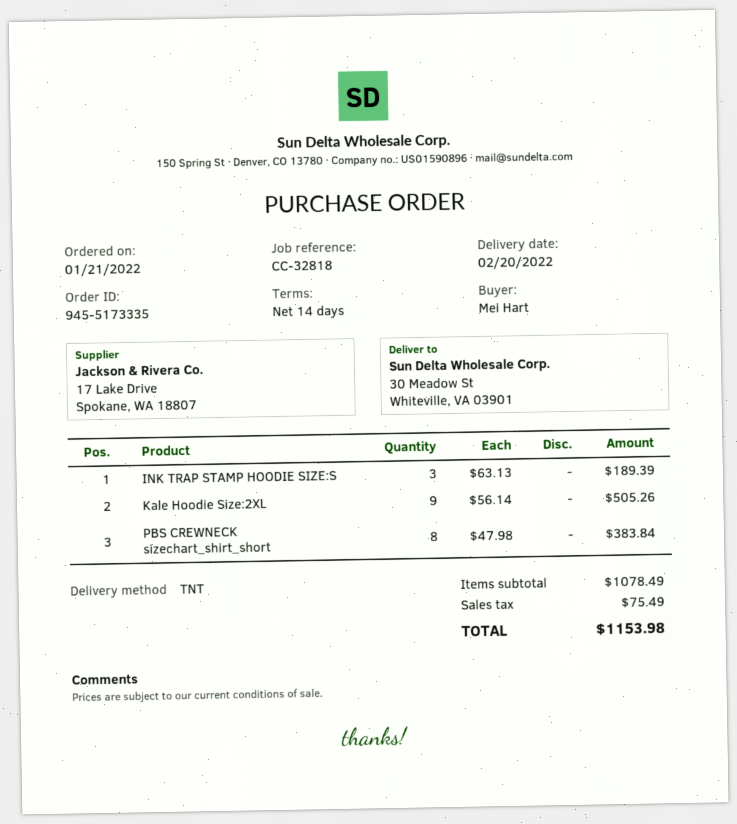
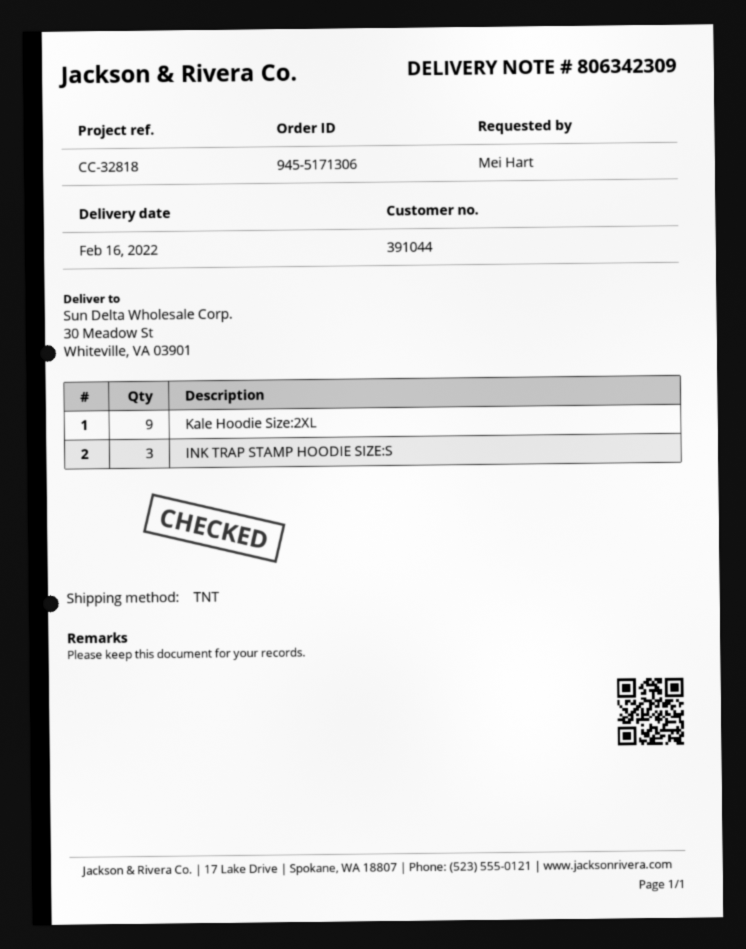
order number: 945-5173335 -> 945-5171306
delivery date: 2022-02-20 -> 2022-02-16
PBS CREWNECK sizechart_shirt_short: 8 -> none

